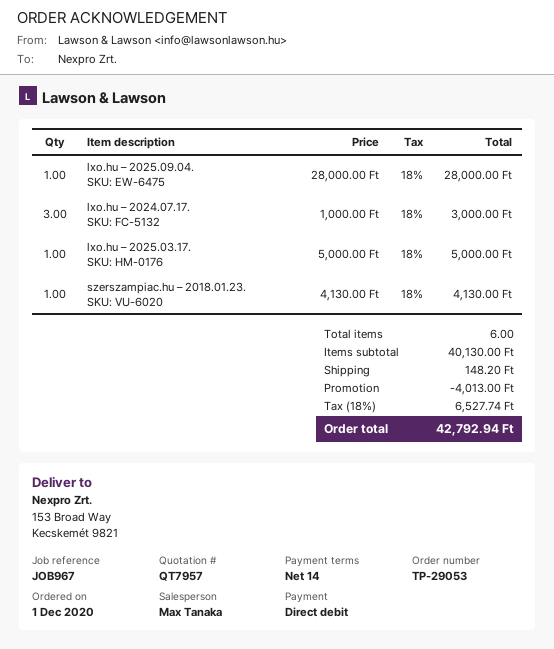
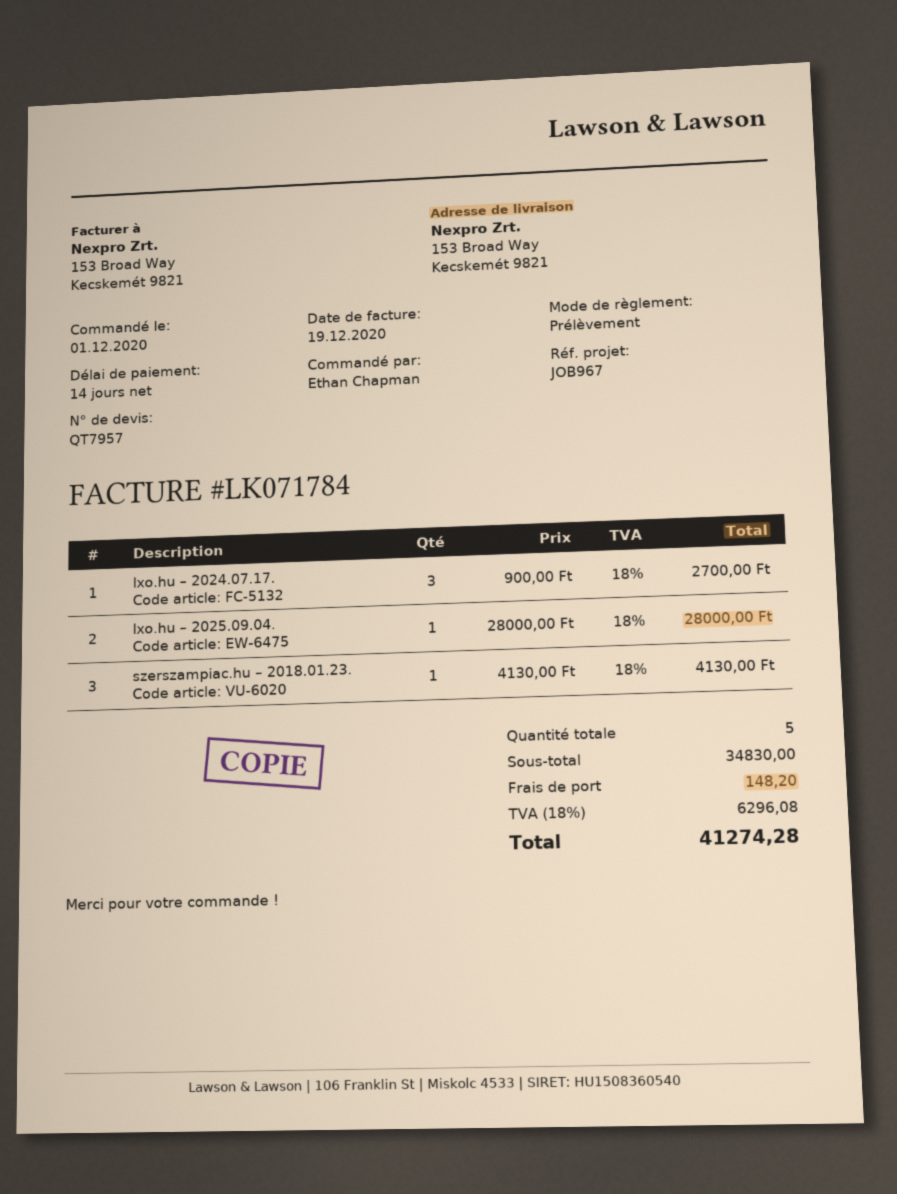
lxo.hu – 2024.07.17.: 3 x 1000.00 = 3000.00 -> 3 x 900.00 = 2700.00
lxo.hu – 2025.03.17.: 1 x 5000.00 = 5000.00 -> none
total quantity: 6 -> 5
subtotal: 40130.00 -> 34830.00
discount: 4013.00 -> none
tax: 18% = 6527.74 -> 18% = 6296.08
total: 42792.94 -> 41274.28

